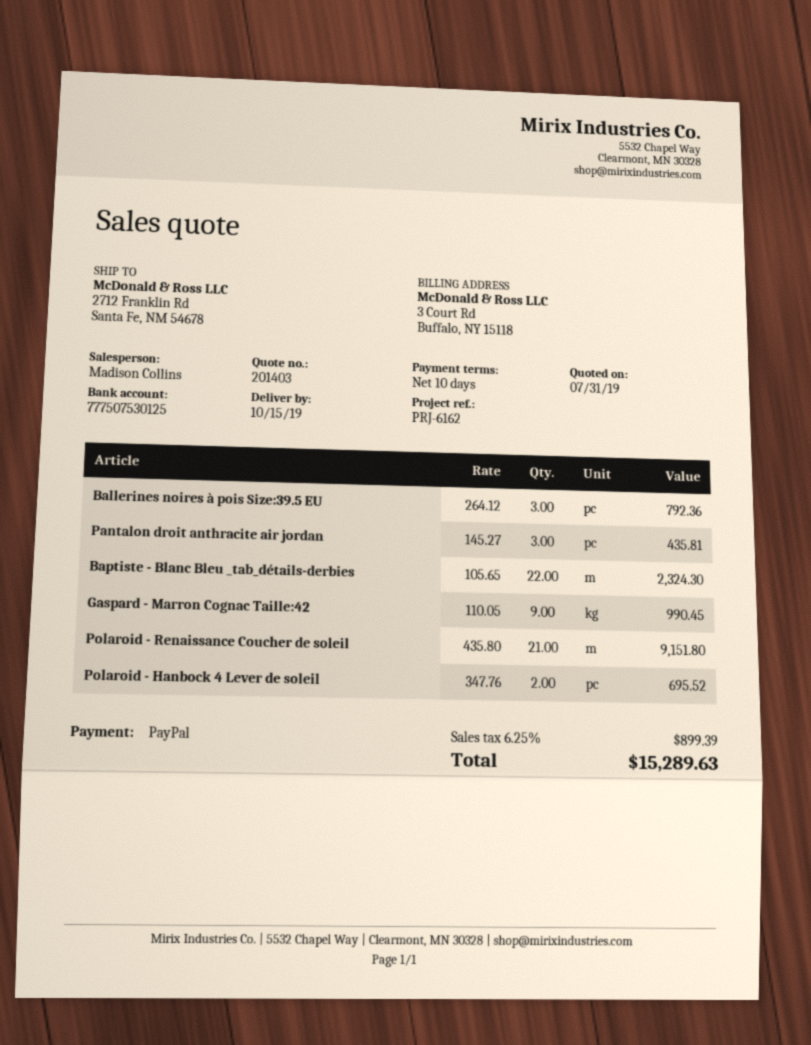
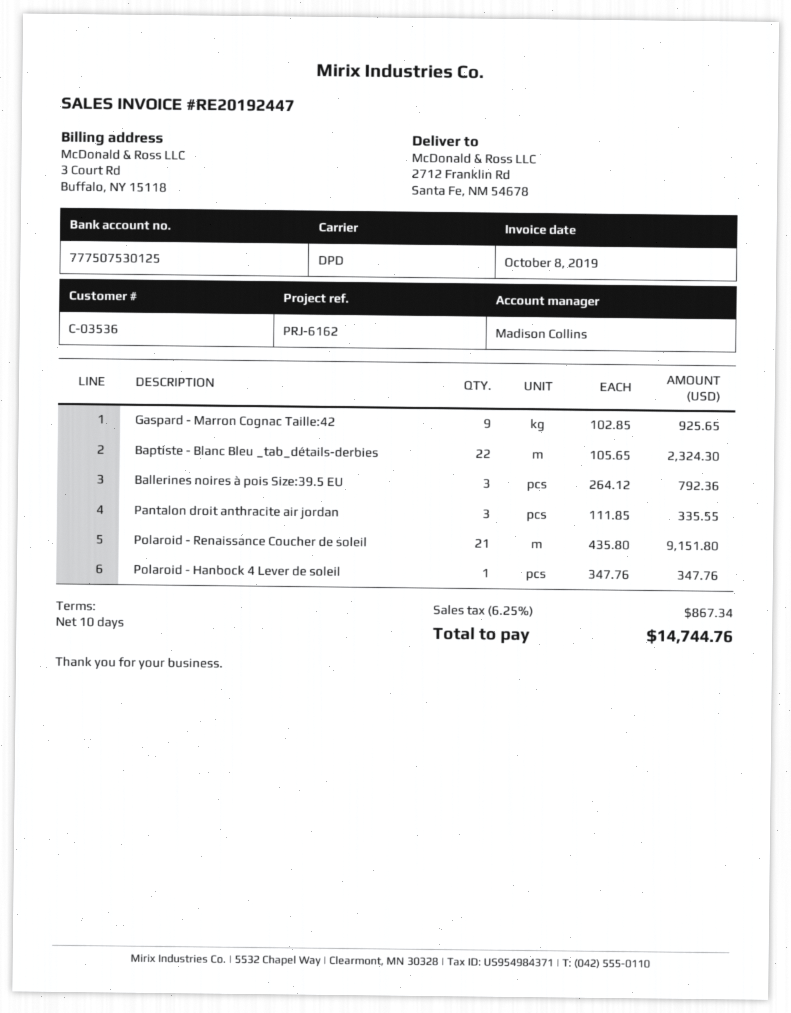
Pantalon droit anthracite air jordan: 3 x 145.27 = 435.81 -> 3 x 111.85 = 335.55
Gaspard - Marron Cognac Taille:42: 9 x 110.05 = 990.45 -> 9 x 102.85 = 925.65
Polaroid - Hanbock 4 Lever de soleil: 2 x 347.76 = 695.52 -> 1 x 347.76 = 347.76
tax: 6.25% = 899.39 -> 6.25% = 867.34
total: 15289.63 -> 14744.76

